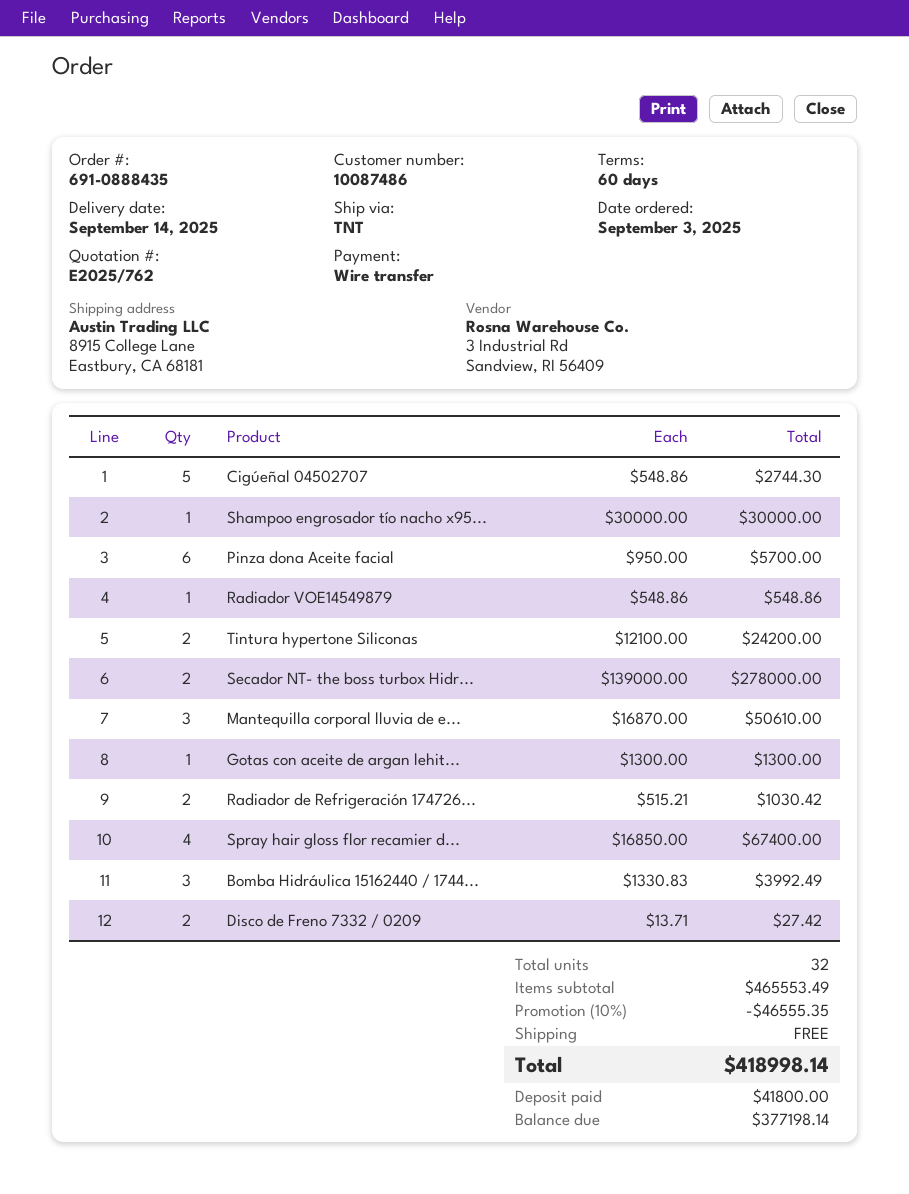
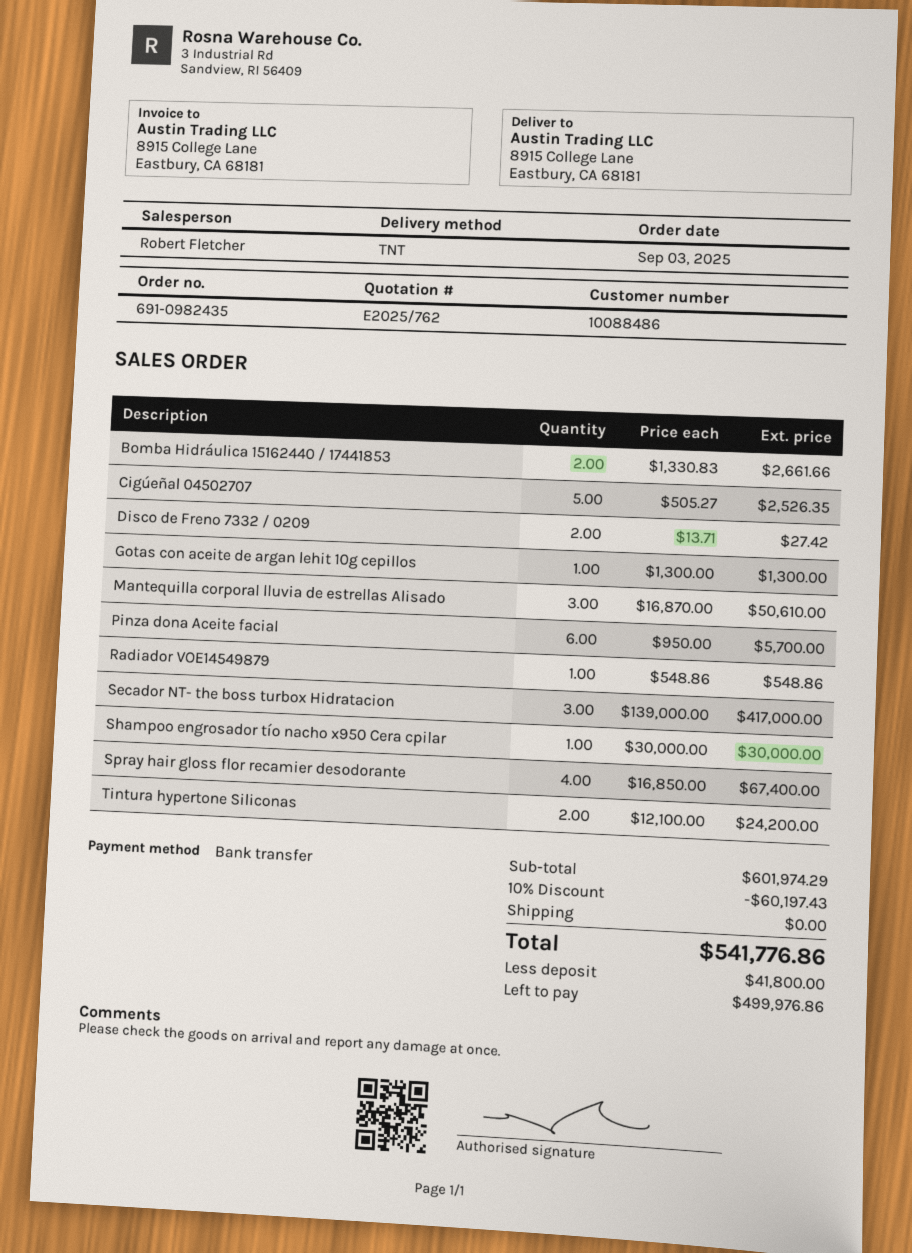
order number: 691-0888435 -> 691-0982435
customer number: 10087486 -> 10088486
Cigúeñal 04502707: 5 x 548.86 = 2744.30 -> 5 x 505.27 = 2526.35
Secador NT- the boss turbox Hidr...: 2 x 139000.00 = 278000.00 -> 3 x 139000.00 = 417000.00
Radiador de Refrigeración 174726...: 2 x 515.21 = 1030.42 -> none
Bomba Hidráulica 15162440 / 1744...: 3 x 1330.83 = 3992.49 -> 2 x 1330.83 = 2661.66
subtotal: 465553.49 -> 601974.29
discount: 10% = 46555.35 -> 10% = 60197.43
total: 418998.14 -> 541776.86
balance: 377198.14 -> 499976.86

